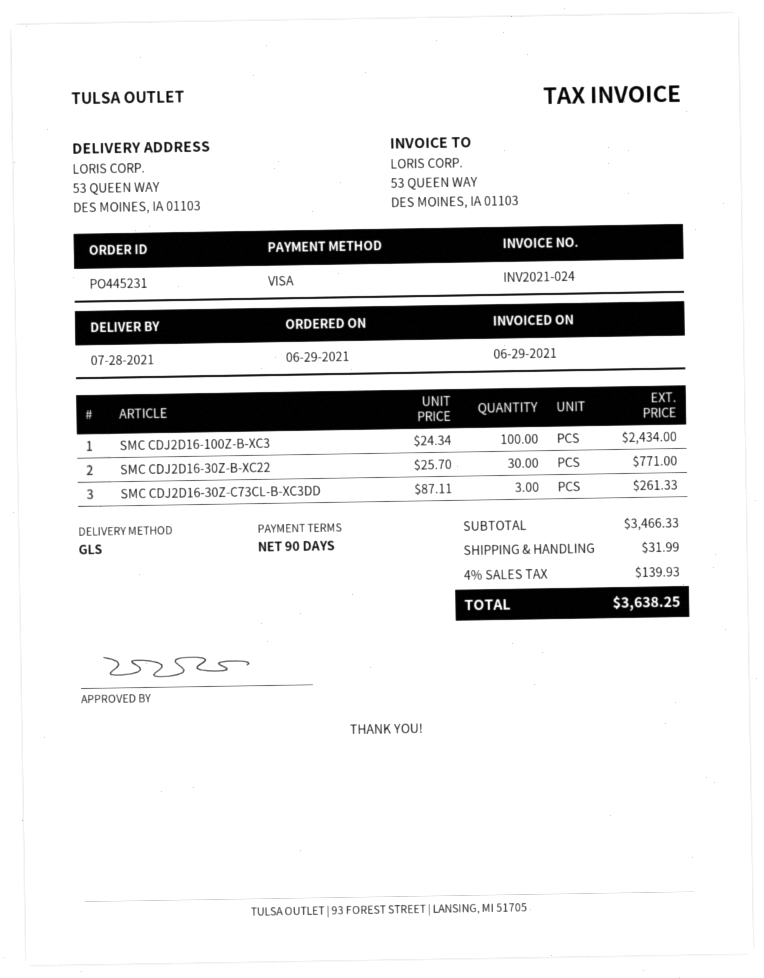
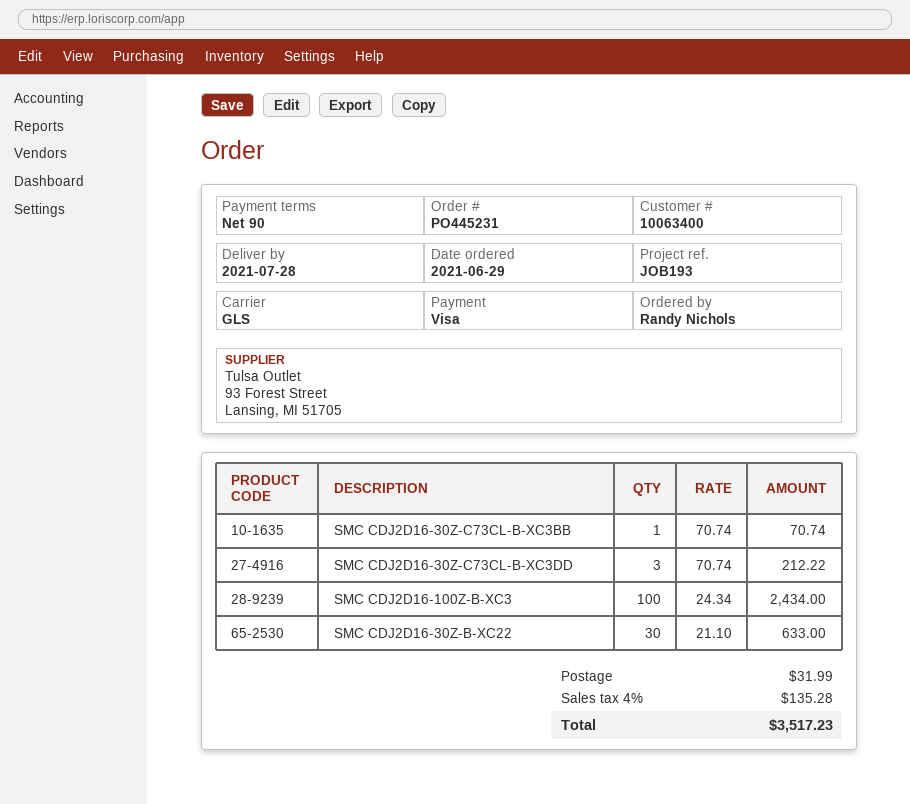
SMC CDJ2D16-30Z-B-XC22: 30 x 25.70 = 771.00 -> 30 x 21.10 = 633.00
SMC CDJ2D16-30Z-C73CL-B-XC3DD: 3 x 87.11 = 261.33 -> 3 x 70.74 = 212.22
SMC CDJ2D16-30Z-C73CL-B-XC3BB: none -> 1 x 70.74 = 70.74
tax: 4% = 139.93 -> 4% = 135.28
total: 3638.25 -> 3517.23

